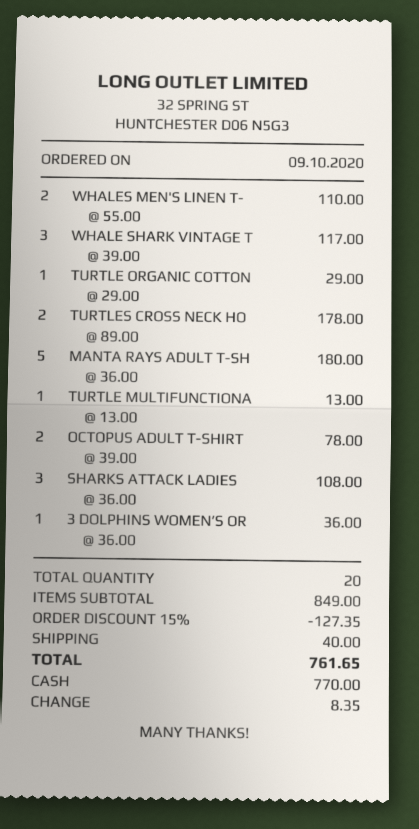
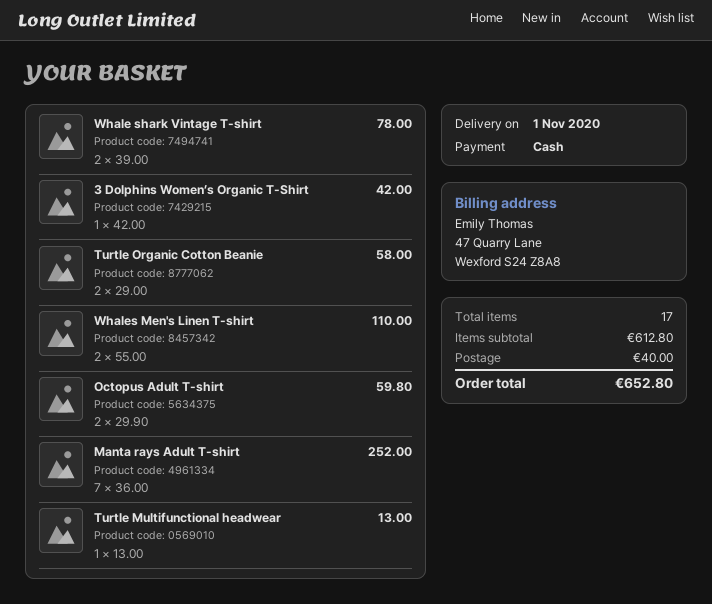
WHALE SHARK VINTAGE T: 3 x 39.00 = 117.00 -> 2 x 39.00 = 78.00
TURTLE ORGANIC COTTON: 1 x 29.00 = 29.00 -> 2 x 29.00 = 58.00
TURTLES CROSS NECK HO: 2 x 89.00 = 178.00 -> none
MANTA RAYS ADULT T-SH: 5 x 36.00 = 180.00 -> 7 x 36.00 = 252.00
OCTOPUS ADULT T-SHIRT: 2 x 39.00 = 78.00 -> 2 x 29.90 = 59.80
SHARKS ATTACK LADIES: 3 x 36.00 = 108.00 -> none
3 DOLPHINS WOMEN’S OR: 1 x 36.00 = 36.00 -> 1 x 42.00 = 42.00
total quantity: 20 -> 17
subtotal: 849.00 -> 612.80
discount: 15% = 127.35 -> none
total: 761.65 -> 652.80

